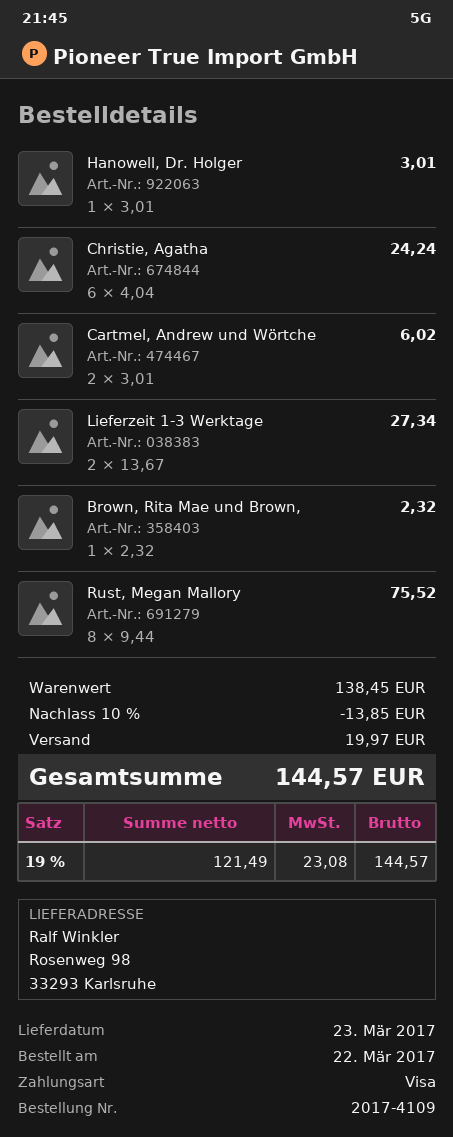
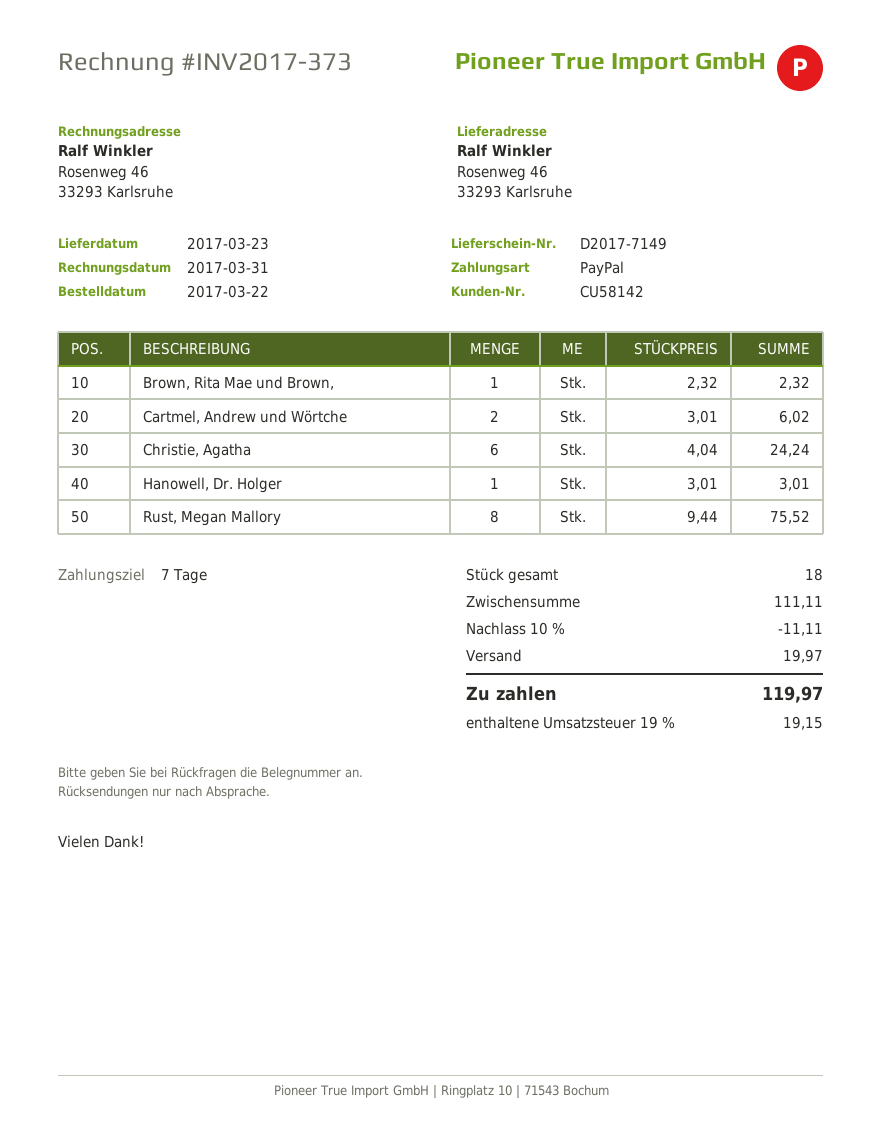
payment method: Visa -> PayPal
ship to: Rosenweg 98, 33293 Karlsruhe -> Rosenweg 46, 33293 Karlsruhe
Lieferzeit 1-3 Werktage: 2 x 13.67 = 27.34 -> none
subtotal: 138.45 -> 111.11
discount: 10% = 13.85 -> 10% = 11.11
tax: 19% = 23.08 -> 19% = 19.15
total: 144.57 -> 119.97

